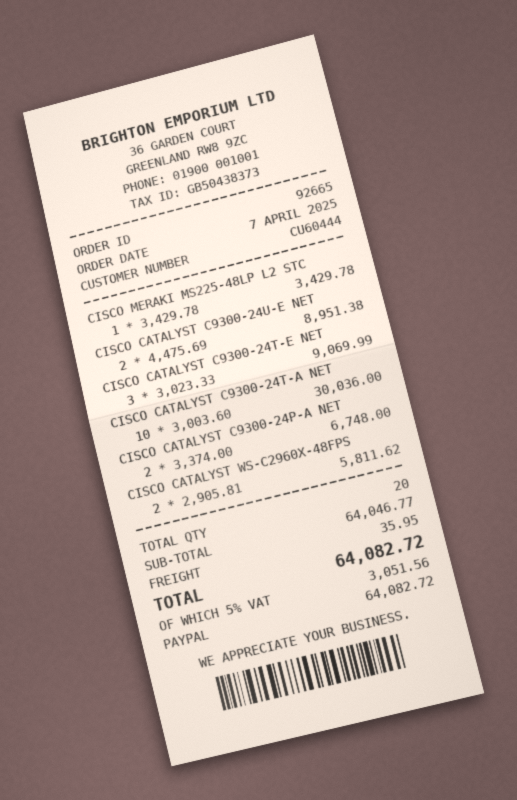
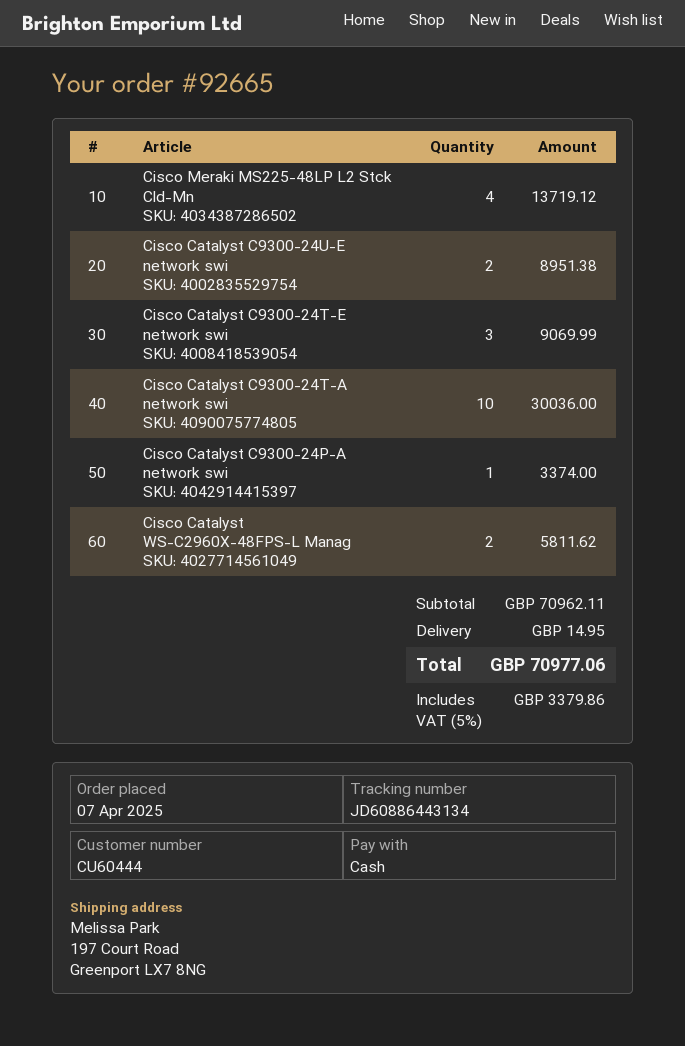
payment method: PayPal -> cash
CISCO MERAKI MS225-48LP L2 STC: 1 for 3429.78 -> 4 for 13719.12
CISCO CATALYST C9300-24P-A NET: 2 for 6748.00 -> 1 for 3374.00
subtotal: 64046.77 -> 70962.11
shipping: 35.95 -> 14.95
tax: 5% = 3051.56 -> 5% = 3379.86
total: 64082.72 -> 70977.06

